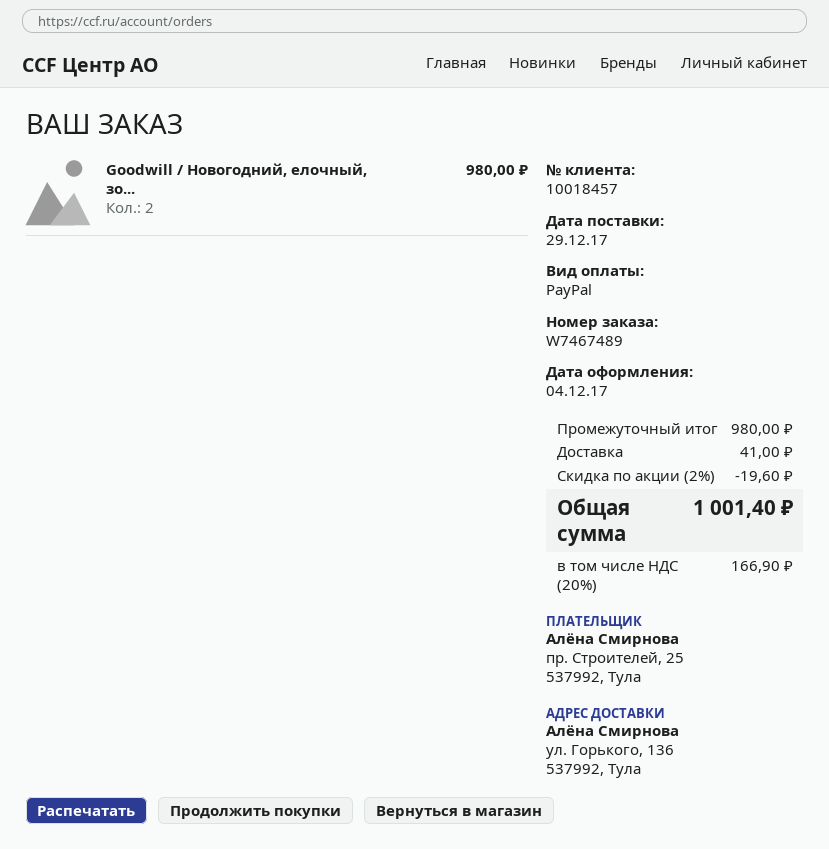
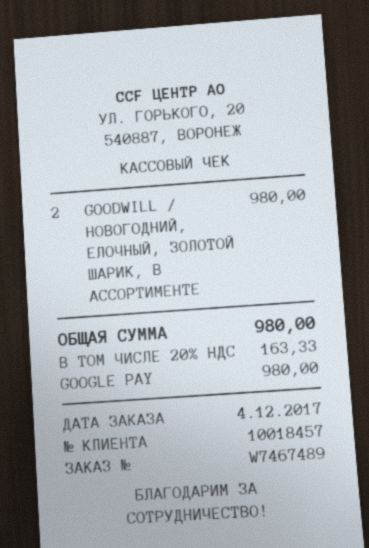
payment method: PayPal -> Google Pay
discount: 2% = 19.60 -> none
shipping: 41.00 -> none
tax: 20% = 166.90 -> 20% = 163.33
total: 1001.40 -> 980.00

